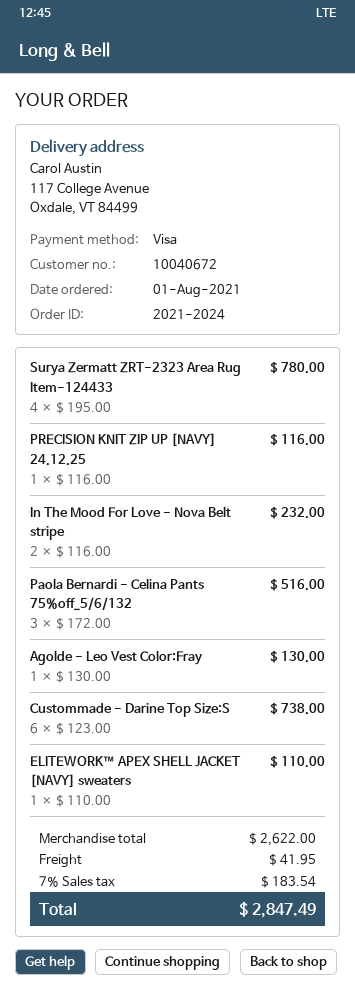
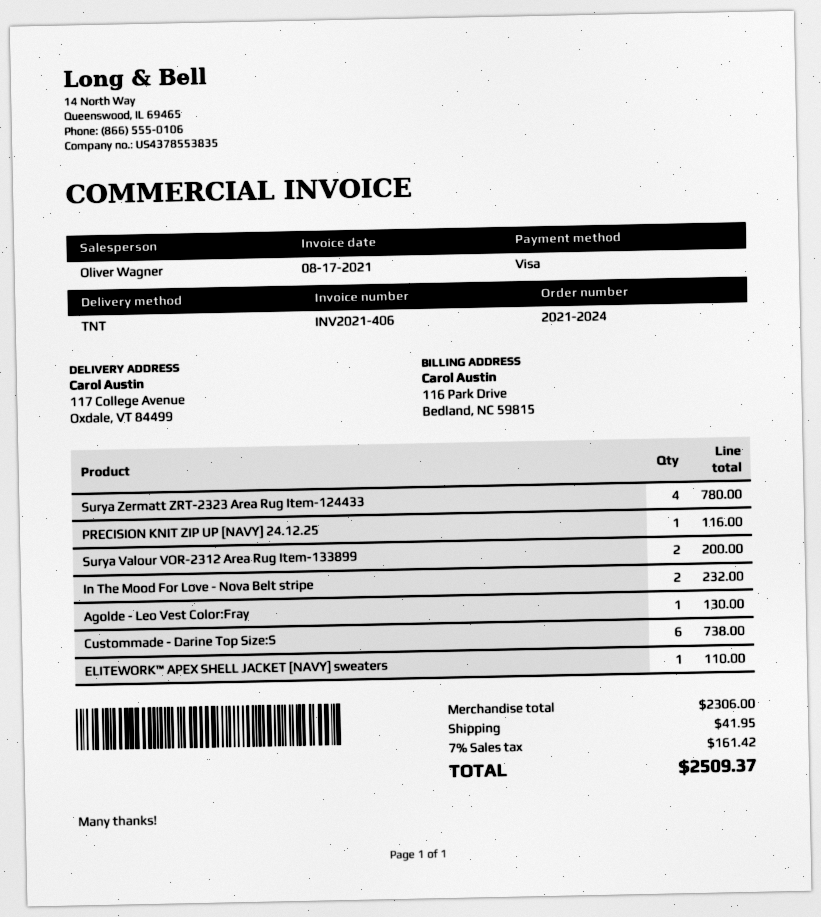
Paola Bernardi - Celina Pants 75%off_5/6/132: 3 for 516.00 -> none
Surya Valour VOR-2312 Area Rug Item-133899: none -> 2 for 200.00
subtotal: 2622.00 -> 2306.00
tax: 7% = 183.54 -> 7% = 161.42
total: 2847.49 -> 2509.37

